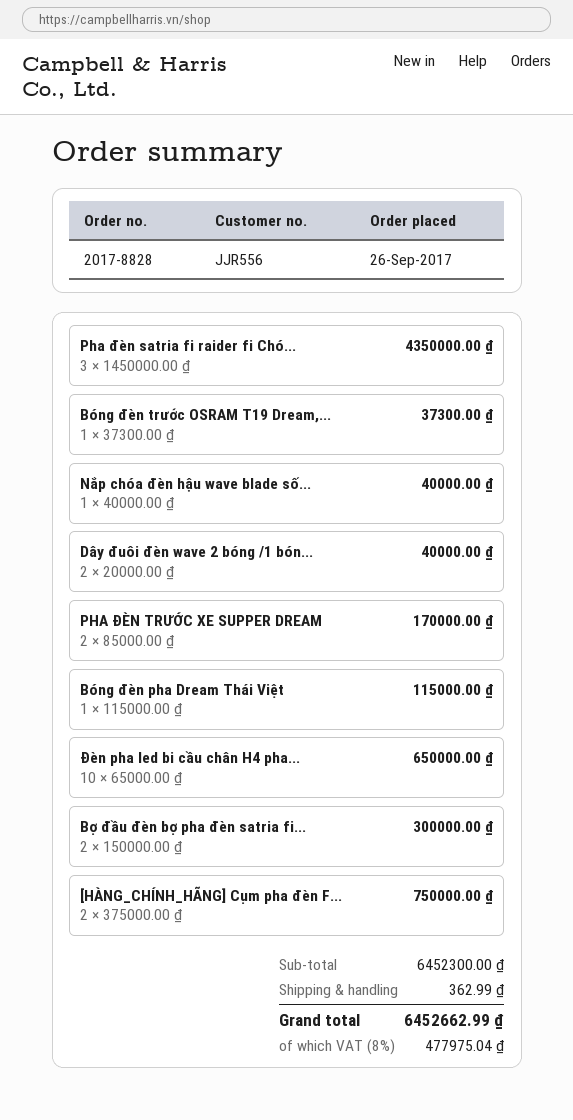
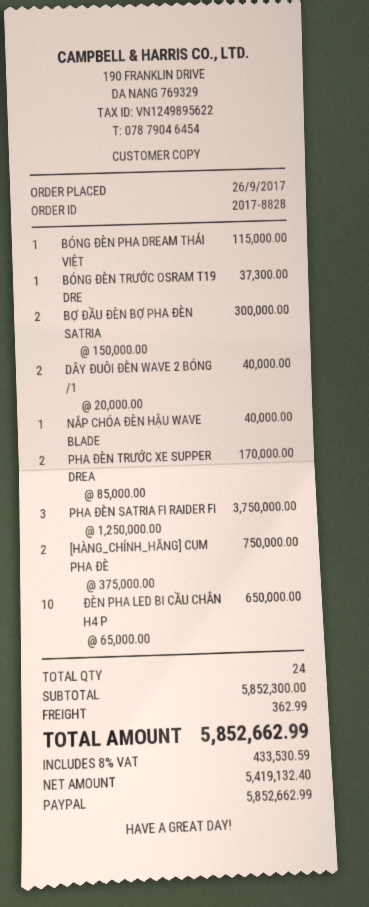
Pha đèn satria fi raider fi Chó...: 3 x 1450000.00 = 4350000.00 -> 3 x 1250000.00 = 3750000.00
subtotal: 6452300.00 -> 5852300.00
tax: 8% = 477975.04 -> 8% = 433530.59
total: 6452662.99 -> 5852662.99

